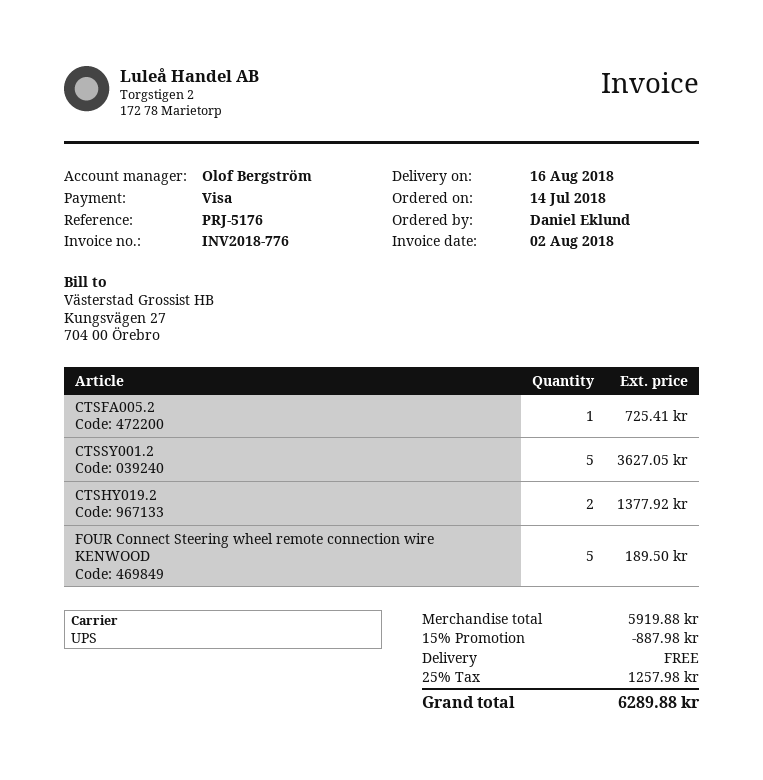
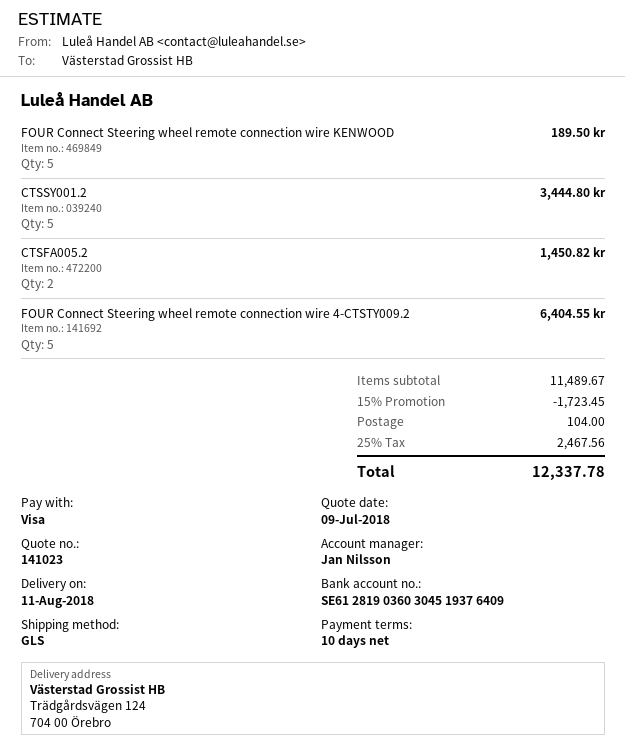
delivery date: 2018-08-16 -> 2018-08-11
sales rep: Olof Bergström -> Jan Nilsson
shipping method: UPS -> GLS
CTSFA005.2: 1 for 725.41 -> 2 for 1450.82
CTSSY001.2: 5 for 3627.05 -> 5 for 3444.80
CTSHY019.2: 2 for 1377.92 -> none
FOUR Connect Steering wheel remote connection wire 4-CTSTY009.2: none -> 5 for 6404.55
subtotal: 5919.88 -> 11489.67
discount: 15% = 887.98 -> 15% = 1723.45
shipping: 0.00 -> 104.00
tax: 25% = 1257.98 -> 25% = 2467.56
total: 6289.88 -> 12337.78

